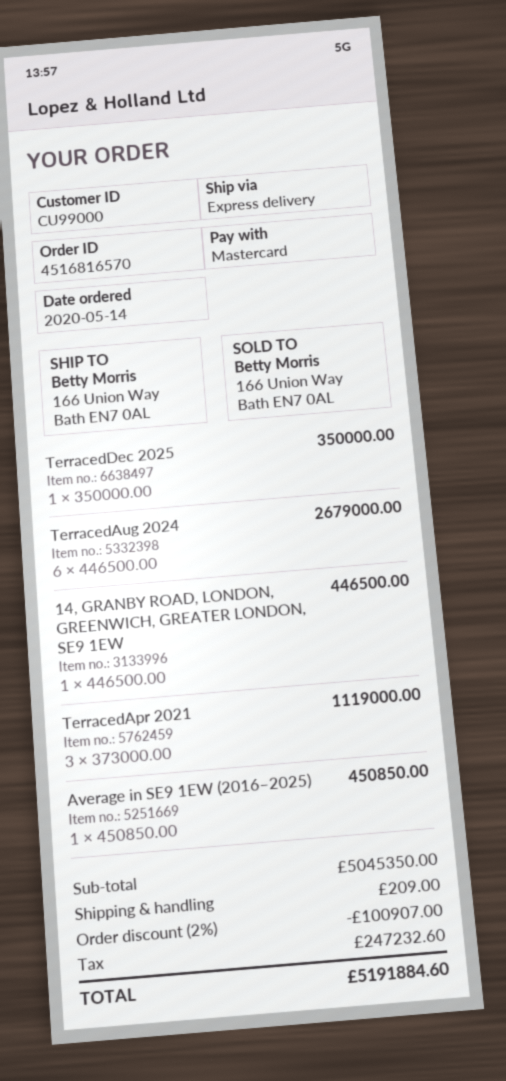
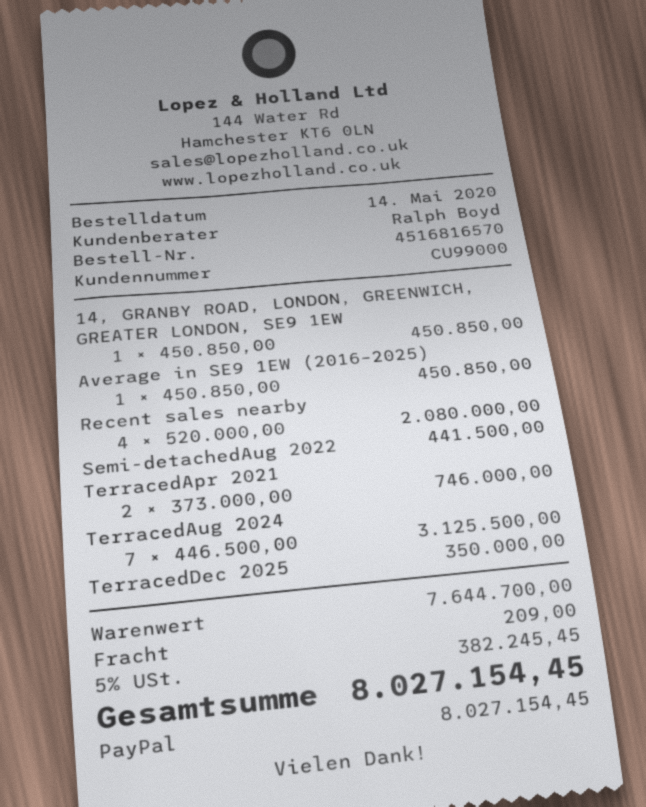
payment method: Mastercard -> PayPal
TerracedAug 2024: 6 x 446500.00 = 2679000.00 -> 7 x 446500.00 = 3125500.00
14, GRANBY ROAD, LONDON, GREENWICH, GREATER LONDON, SE9 1EW: 1 x 446500.00 = 446500.00 -> 1 x 450850.00 = 450850.00
TerracedApr 2021: 3 x 373000.00 = 1119000.00 -> 2 x 373000.00 = 746000.00
Recent sales nearby: none -> 4 x 520000.00 = 2080000.00
Semi-detachedAug 2022: none -> 1 x 441500.00 = 441500.00
subtotal: 5045350.00 -> 7644700.00
discount: 2% = 100907.00 -> none
tax: 247232.60 -> 382245.45
total: 5191884.60 -> 8027154.45

